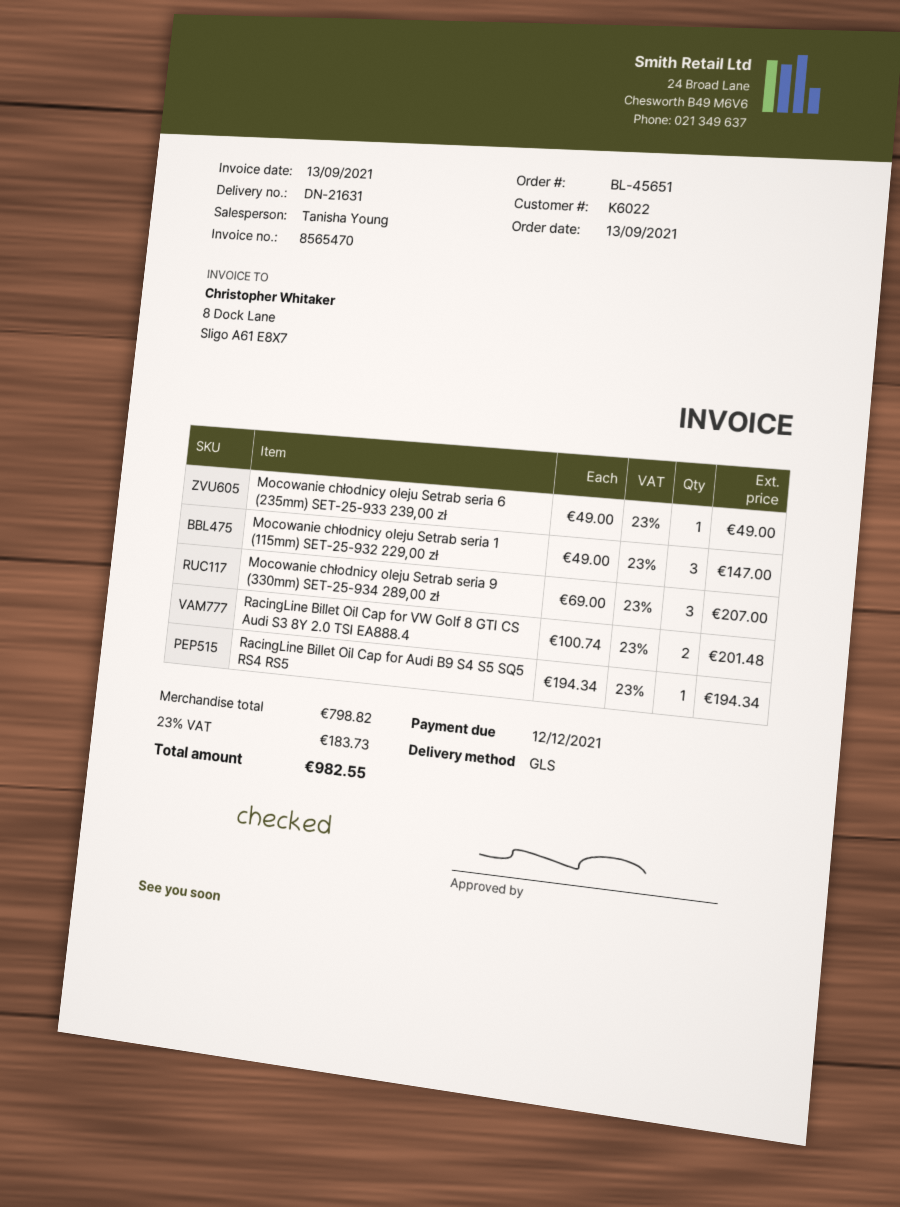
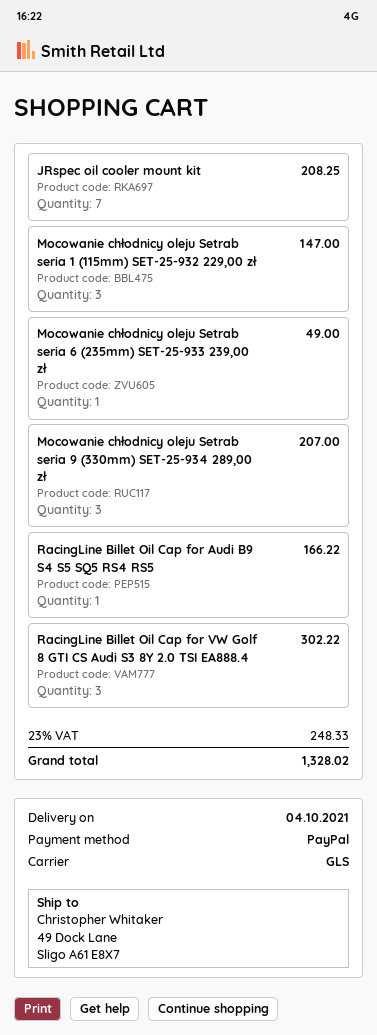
RacingLine Billet Oil Cap for VW Golf 8 GTI CS Audi S3 8Y 2.0 TSI EA888.4: 2 for 201.48 -> 3 for 302.22
RacingLine Billet Oil Cap for Audi B9 S4 S5 SQ5 RS4 RS5: 1 for 194.34 -> 1 for 166.22
JRspec oil cooler mount kit: none -> 7 for 208.25
tax: 23% = 183.73 -> 23% = 248.33
total: 982.55 -> 1328.02

